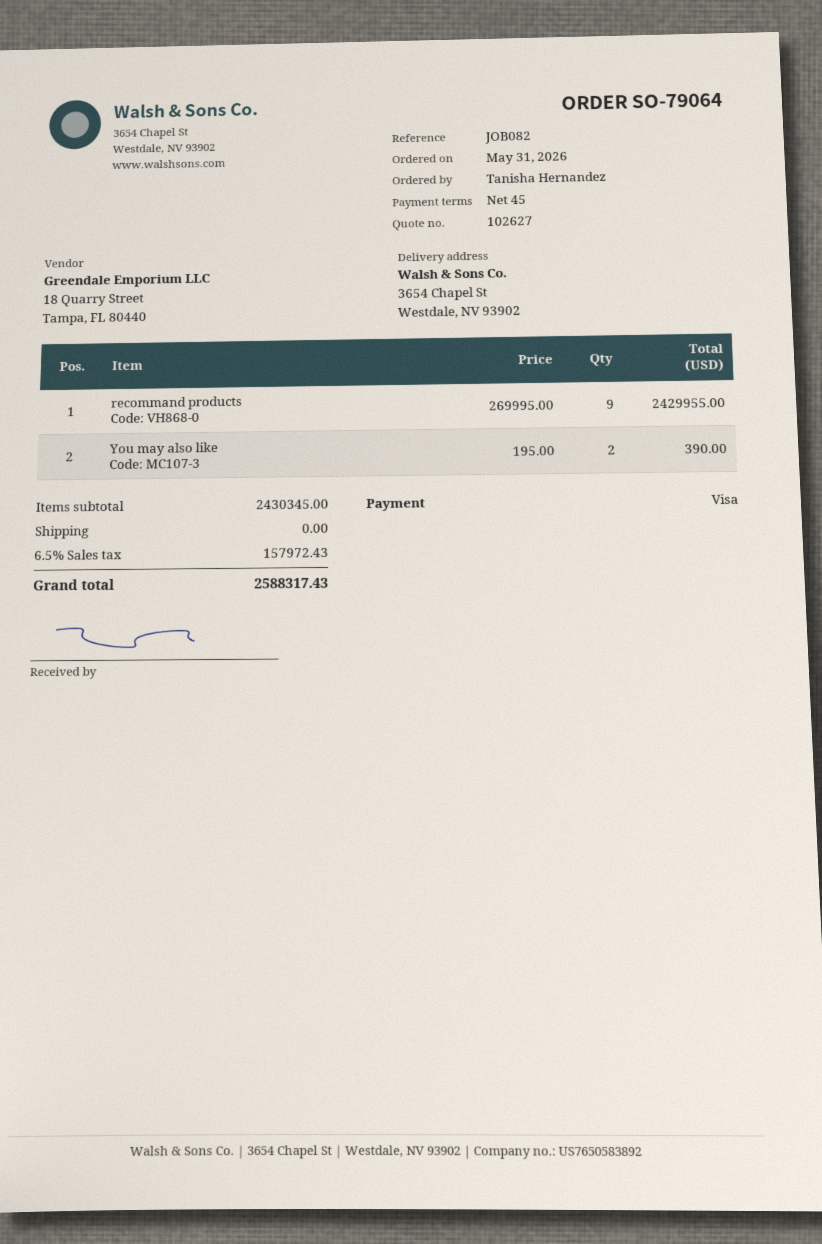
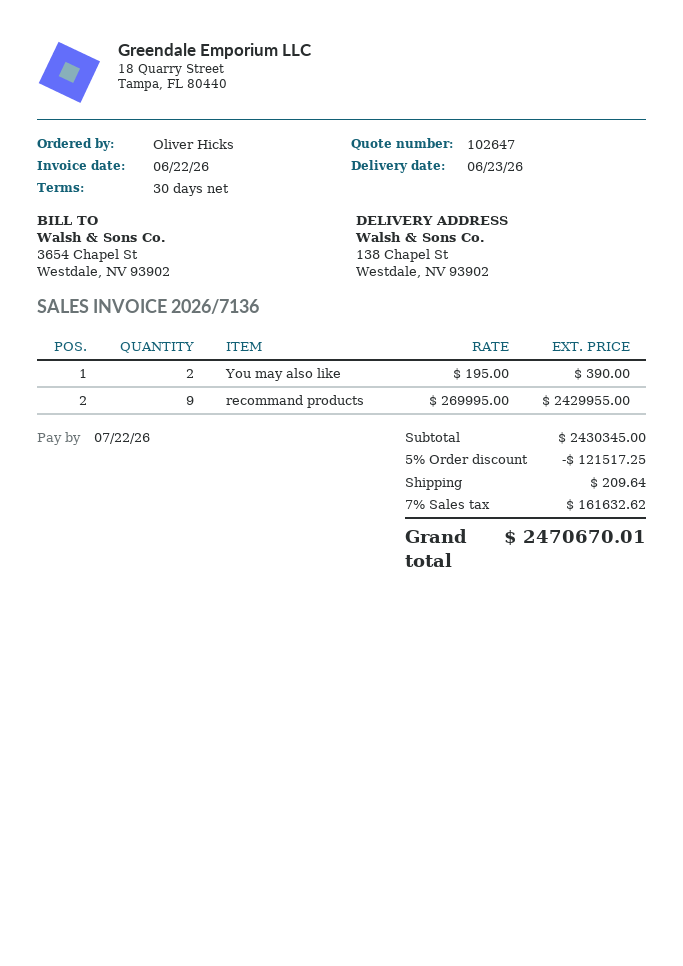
quote number: 102627 -> 102647
payment terms: 45 days -> 30 days
ordered by: Tanisha Hernandez -> Oliver Hicks
ship to: 3654 Chapel St, Westdale, NV 93902 -> 138 Chapel St, Westdale, NV 93902
discount: none -> 5% = 121517.25
shipping: 0.00 -> 209.64
tax: 6.5% = 157972.43 -> 7% = 161632.62
total: 2588317.43 -> 2470670.01

